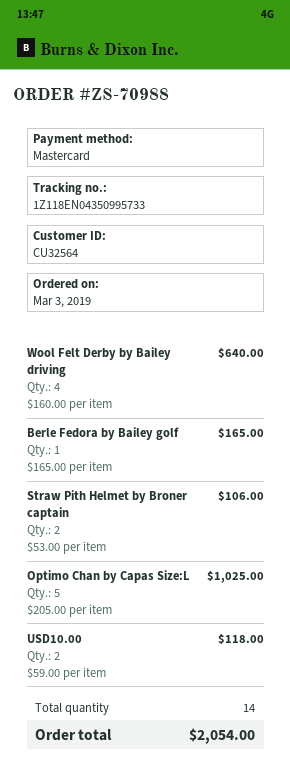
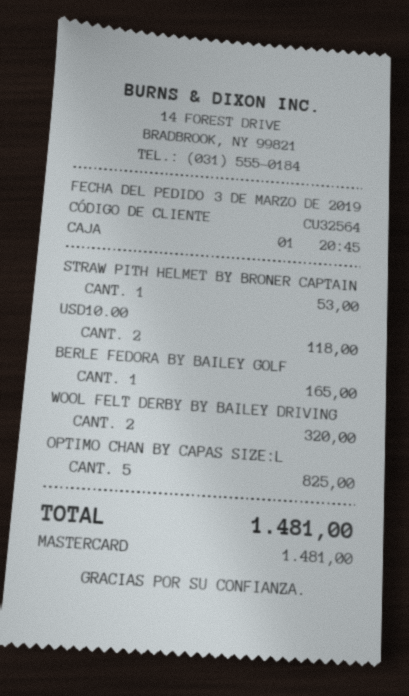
Wool Felt Derby by Bailey driving: 4 for 640.00 -> 2 for 320.00
Straw Pith Helmet by Broner captain: 2 for 106.00 -> 1 for 53.00
Optimo Chan by Capas Size:L: 5 for 1025.00 -> 5 for 825.00
total: 2054.00 -> 1481.00

